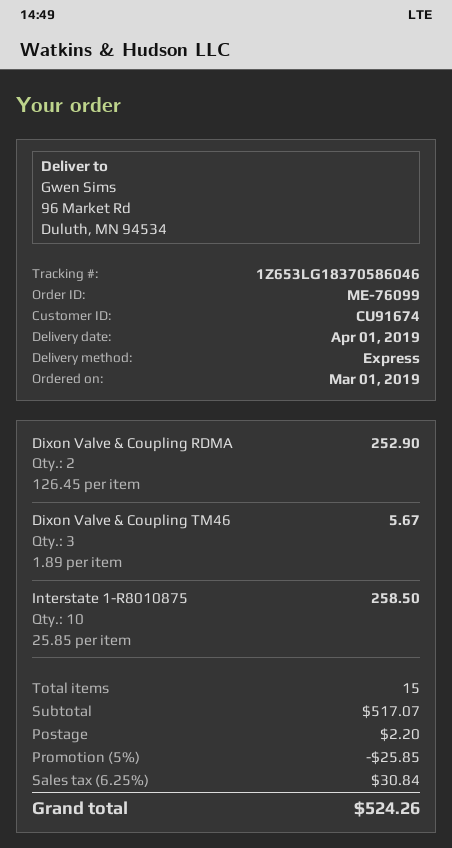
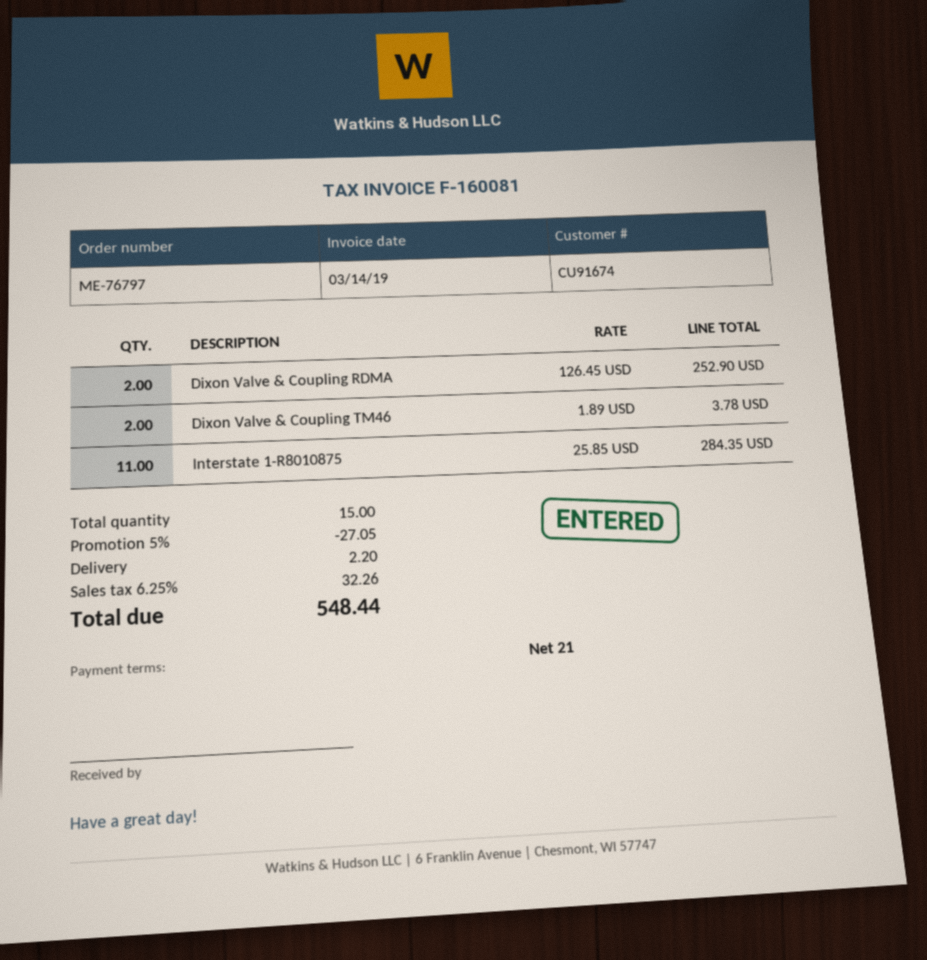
order number: ME-76099 -> ME-76797
Dixon Valve & Coupling TM46: 3 x 1.89 = 5.67 -> 2 x 1.89 = 3.78
Interstate 1-R8010875: 10 x 25.85 = 258.50 -> 11 x 25.85 = 284.35
discount: 5% = 25.85 -> 5% = 27.05
tax: 6.25% = 30.84 -> 6.25% = 32.26
total: 524.26 -> 548.44

